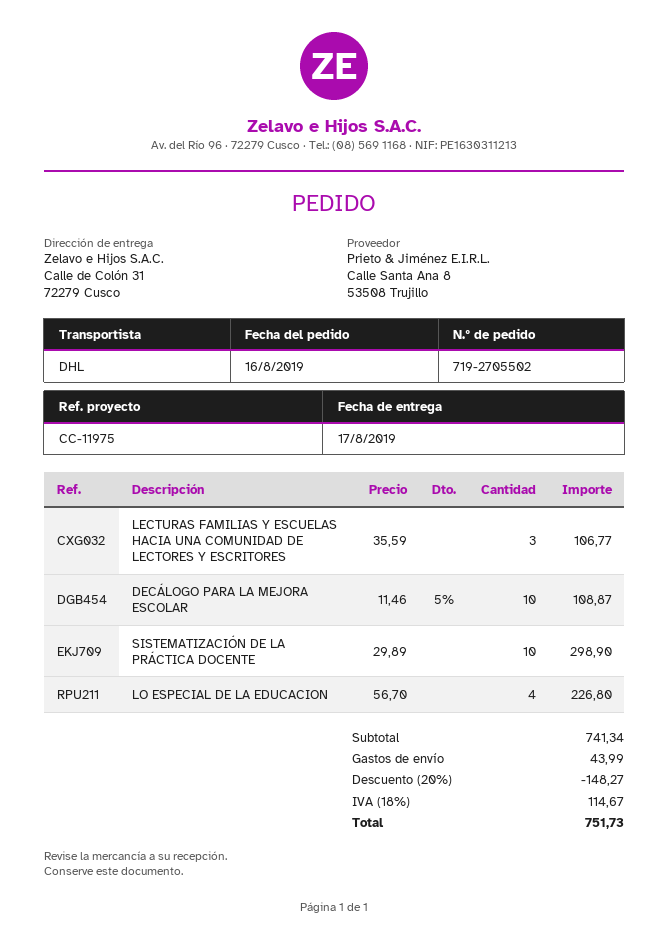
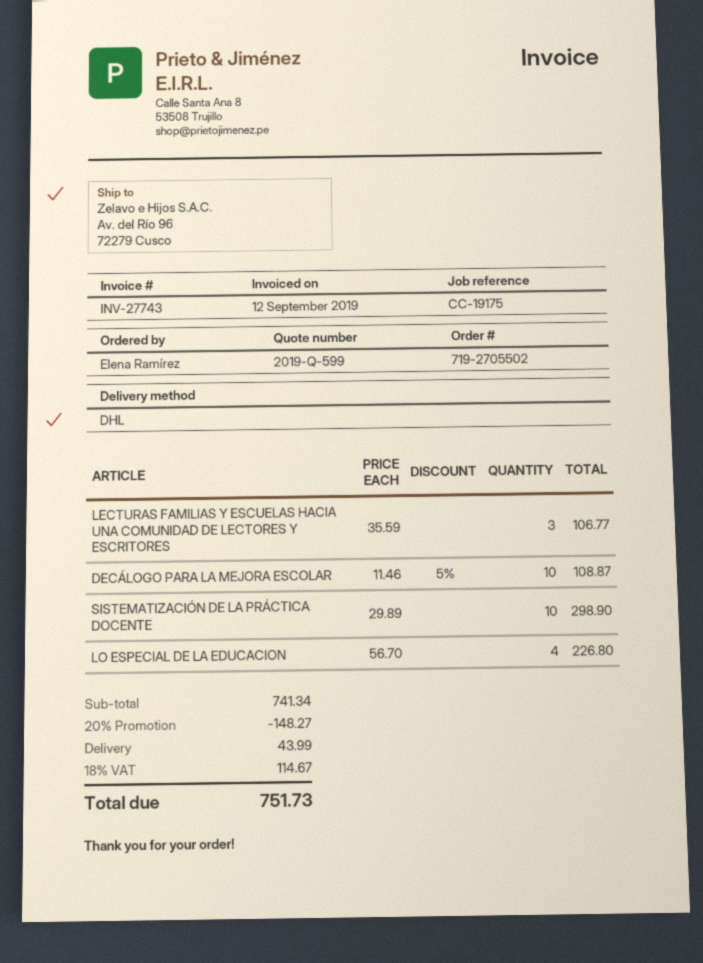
reference: CC-11975 -> CC-19175
ship to: Calle de Colón 31, 72279 Cusco -> Av. del Río 96, 72279 Cusco

